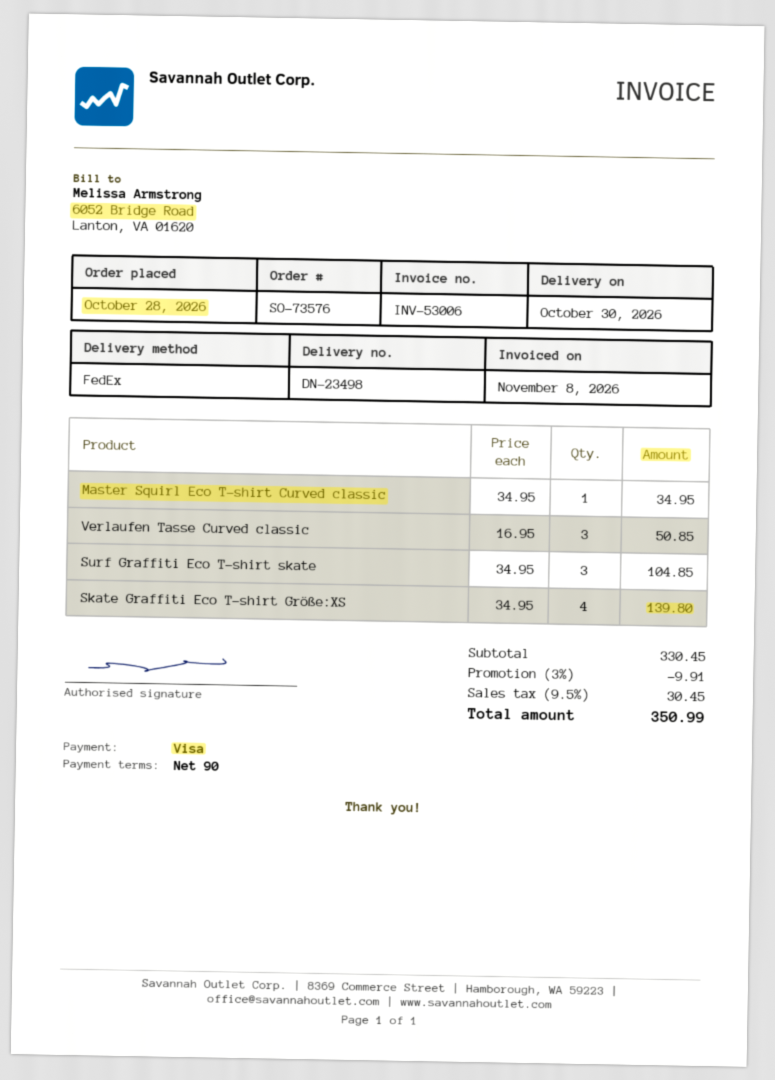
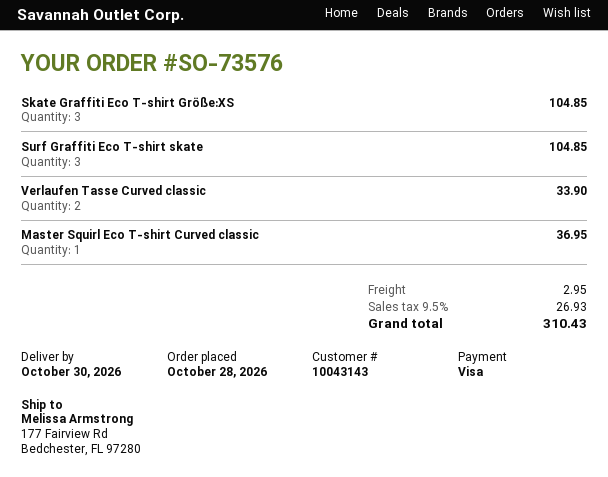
Master Squirl Eco T-shirt Curved classic: 1 for 34.95 -> 1 for 36.95
Verlaufen Tasse Curved classic: 3 for 50.85 -> 2 for 33.90
Skate Graffiti Eco T-shirt Größe:XS: 4 for 139.80 -> 3 for 104.85
discount: 3% = 9.91 -> none
shipping: none -> 2.95
tax: 9.5% = 30.45 -> 9.5% = 26.93
total: 350.99 -> 310.43

